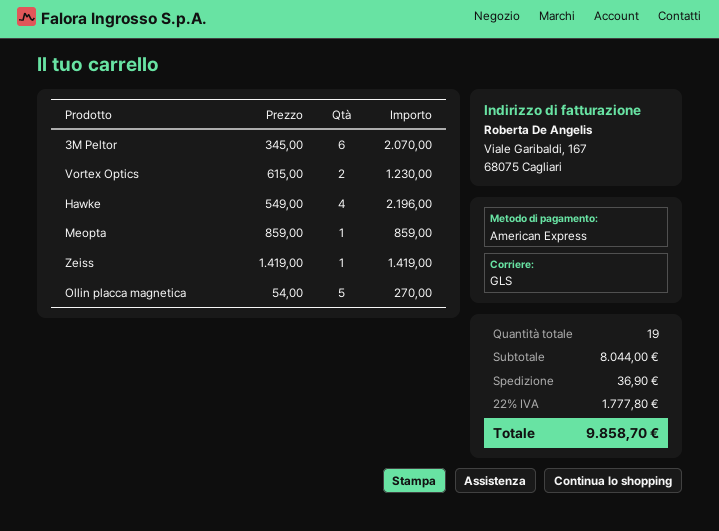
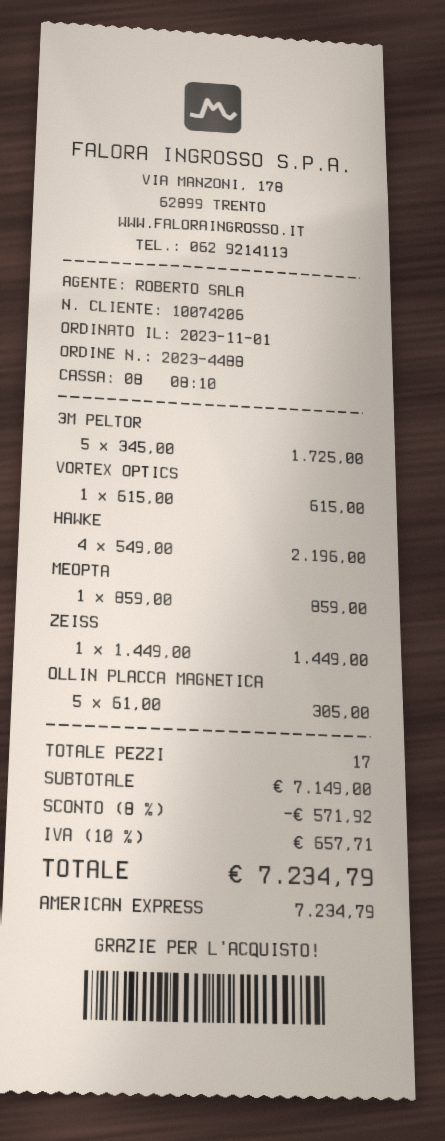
3M Peltor: 6 x 345.00 = 2070.00 -> 5 x 345.00 = 1725.00
Vortex Optics: 2 x 615.00 = 1230.00 -> 1 x 615.00 = 615.00
Zeiss: 1 x 1419.00 = 1419.00 -> 1 x 1449.00 = 1449.00
Ollin placca magnetica: 5 x 54.00 = 270.00 -> 5 x 61.00 = 305.00
total quantity: 19 -> 17
subtotal: 8044.00 -> 7149.00
discount: none -> 8% = 571.92
shipping: 36.90 -> none
tax: 22% = 1777.80 -> 10% = 657.71
total: 9858.70 -> 7234.79

